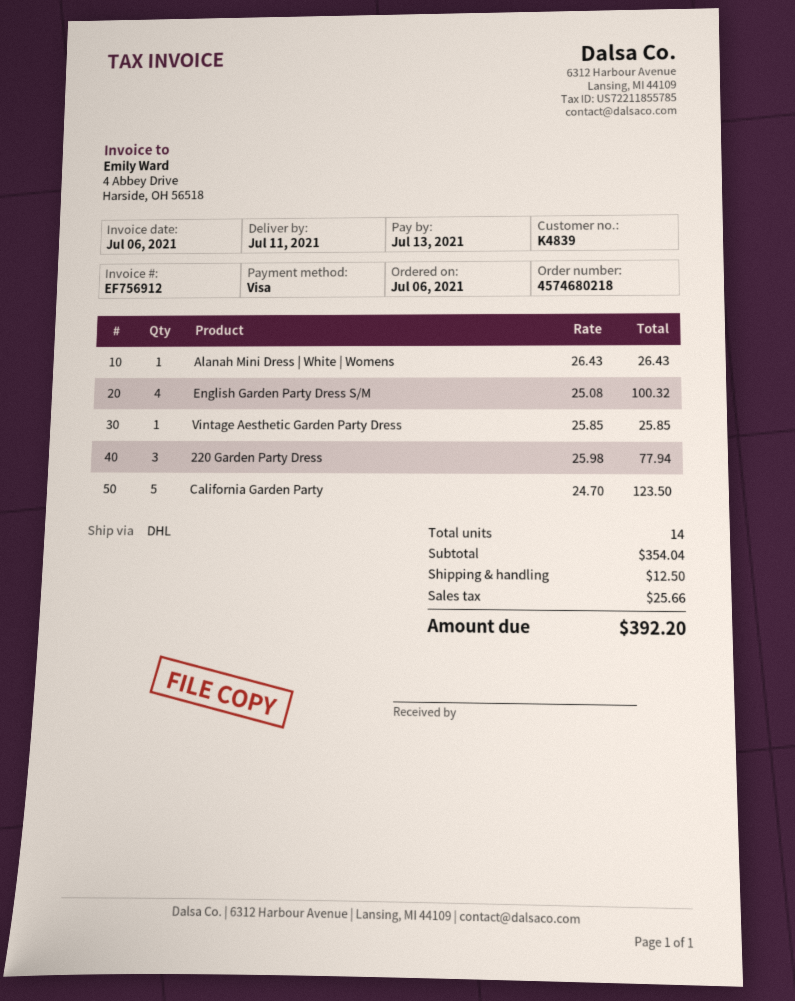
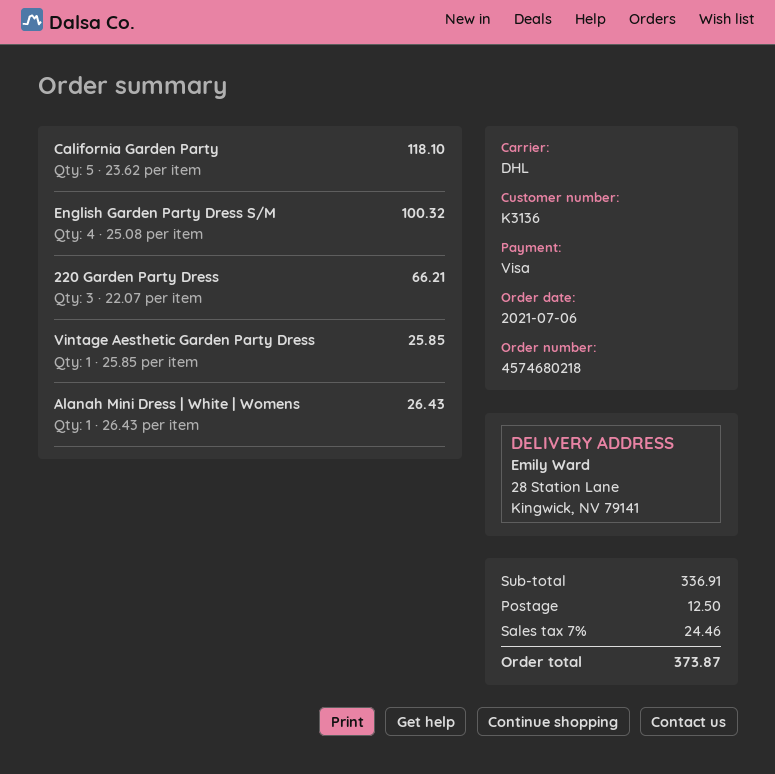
customer number: K4839 -> K3136
220 Garden Party Dress: 3 x 25.98 = 77.94 -> 3 x 22.07 = 66.21
California Garden Party: 5 x 24.70 = 123.50 -> 5 x 23.62 = 118.10
subtotal: 354.04 -> 336.91
tax: 25.66 -> 24.46
total: 392.20 -> 373.87

